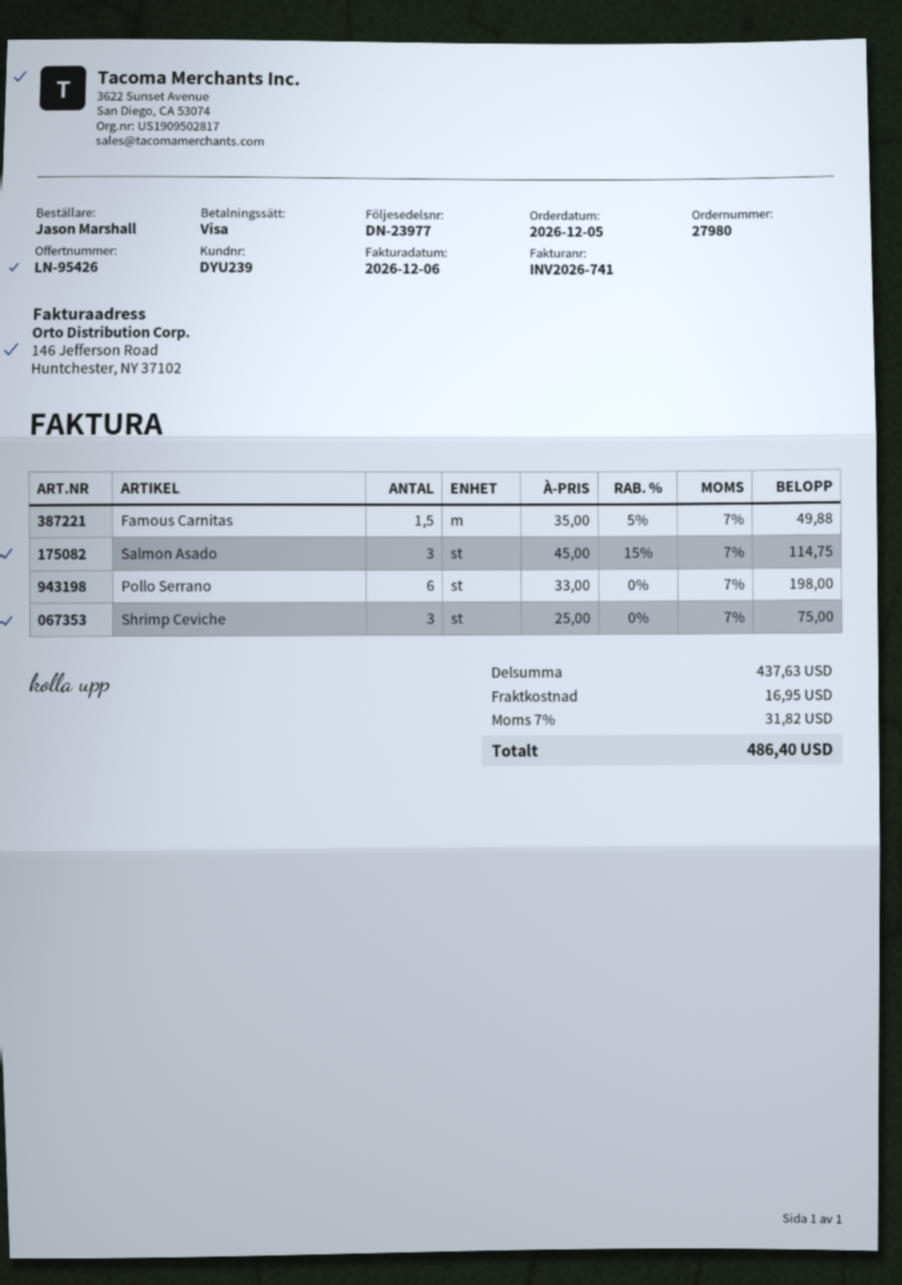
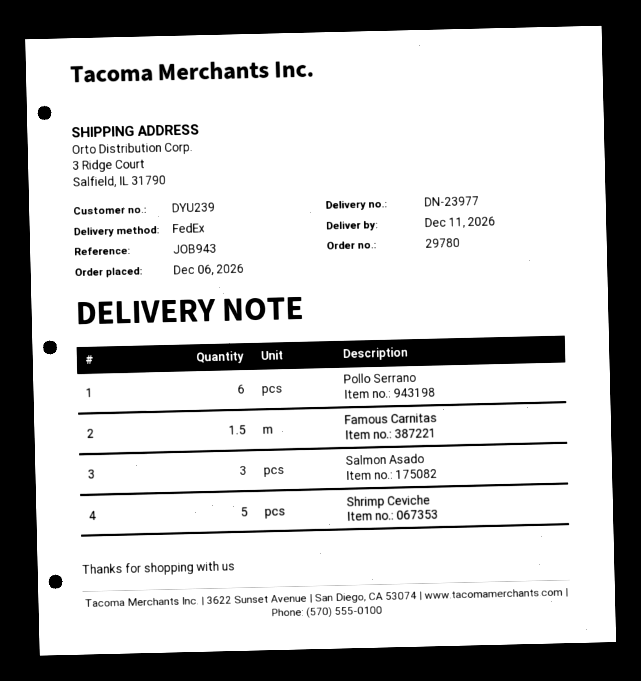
order number: 27980 -> 29780
order date: 2026-12-05 -> 2026-12-06
Shrimp Ceviche: 3 -> 5

